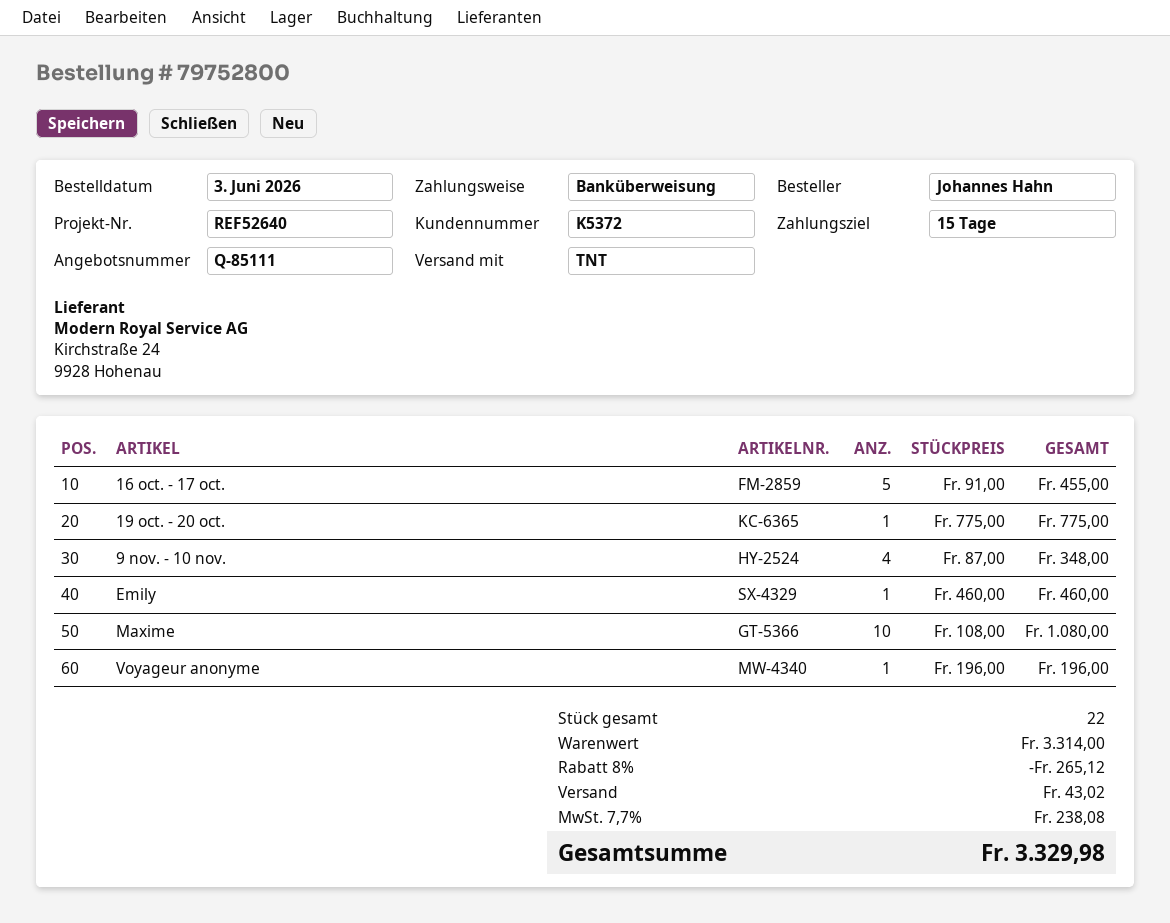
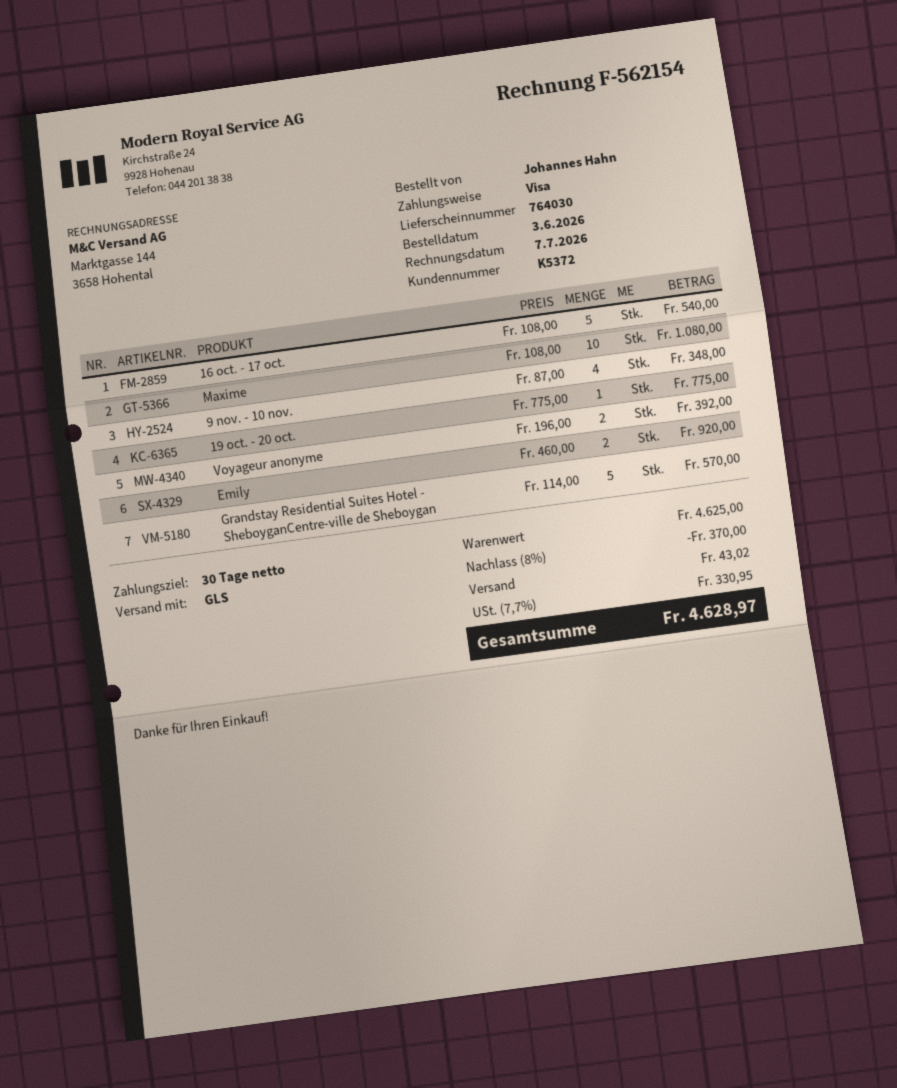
payment terms: 15 days -> 30 days
payment method: bank transfer -> Visa
shipping method: TNT -> GLS
16 oct. - 17 oct.: 5 x 91.00 = 455.00 -> 5 x 108.00 = 540.00
Emily: 1 x 460.00 = 460.00 -> 2 x 460.00 = 920.00
Voyageur anonyme: 1 x 196.00 = 196.00 -> 2 x 196.00 = 392.00
Grandstay Residential Suites Hotel - SheboyganCentre-ville de Sheboygan: none -> 5 x 114.00 = 570.00
subtotal: 3314.00 -> 4625.00
discount: 8% = 265.12 -> 8% = 370.00
tax: 7.7% = 238.08 -> 7.7% = 330.95
total: 3329.98 -> 4628.97

